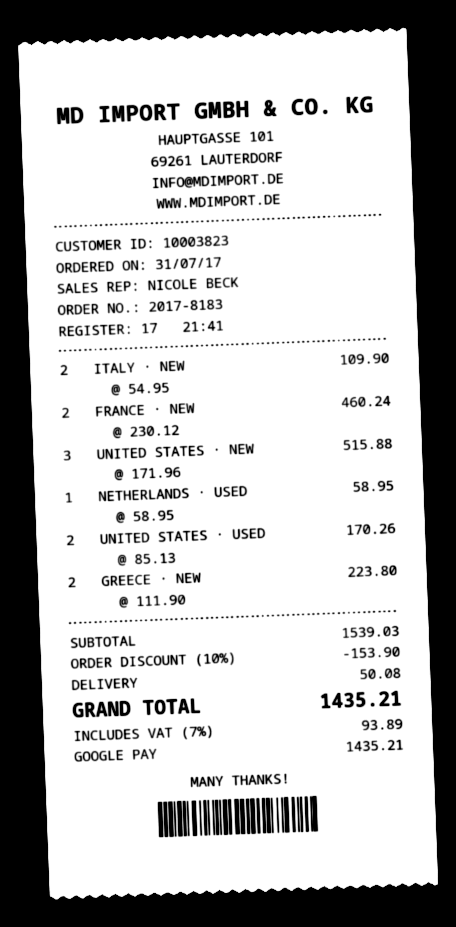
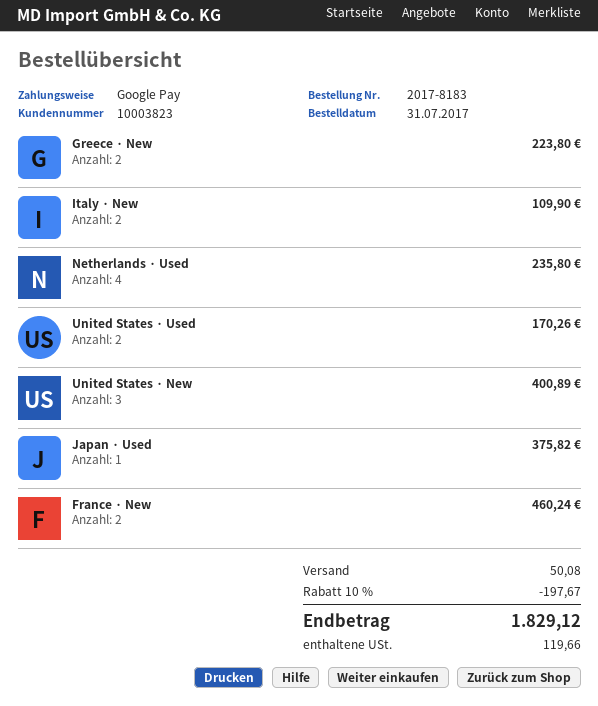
UNITED STATES · NEW: 3 for 515.88 -> 3 for 400.89
NETHERLANDS · USED: 1 for 58.95 -> 4 for 235.80
Japan · Used: none -> 1 for 375.82
discount: 10% = 153.90 -> 10% = 197.67
tax: 93.89 -> 119.66
total: 1435.21 -> 1829.12

